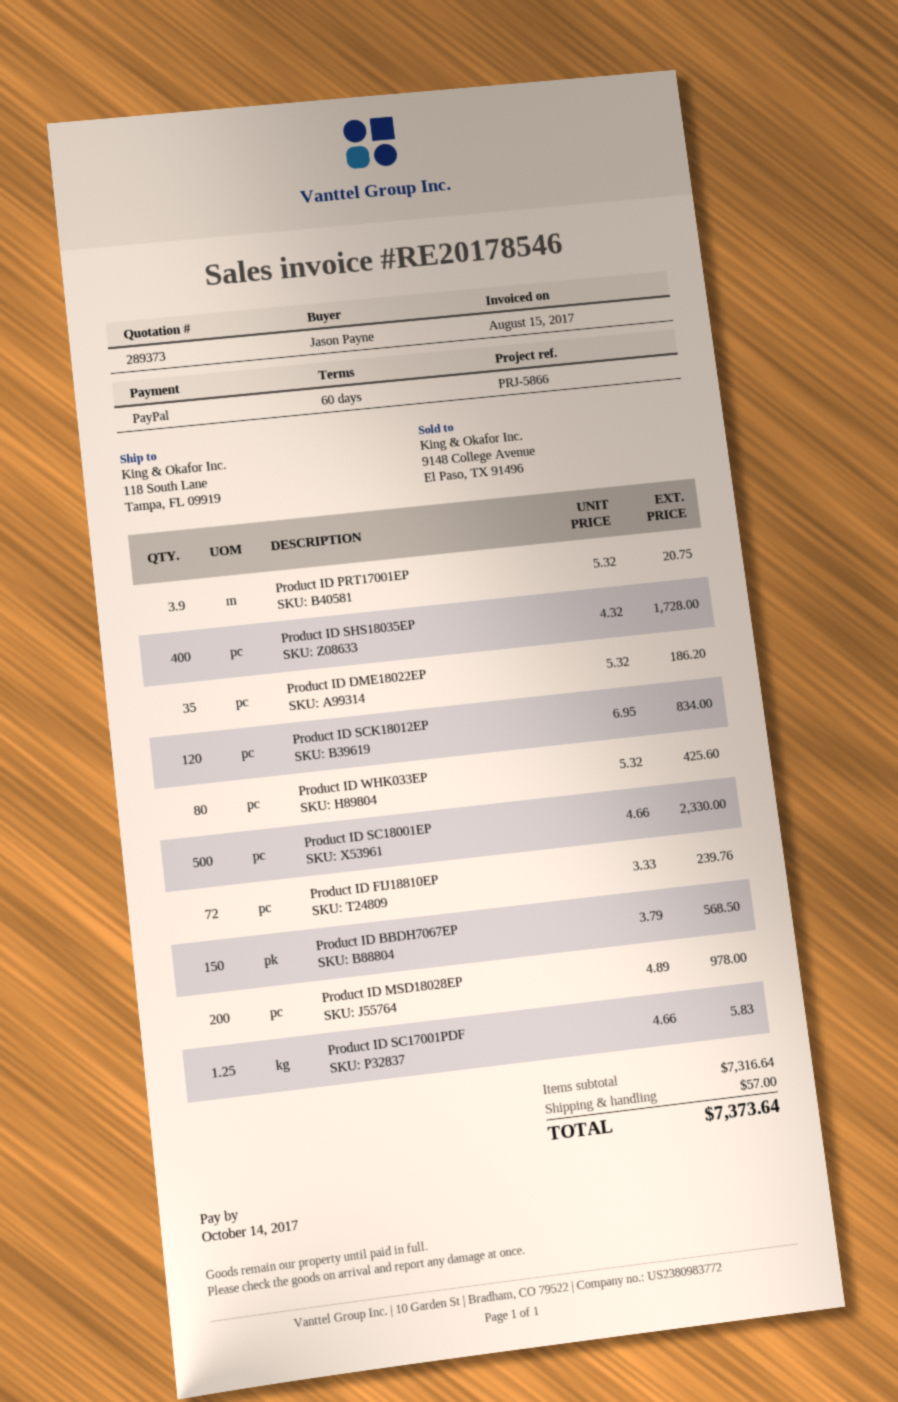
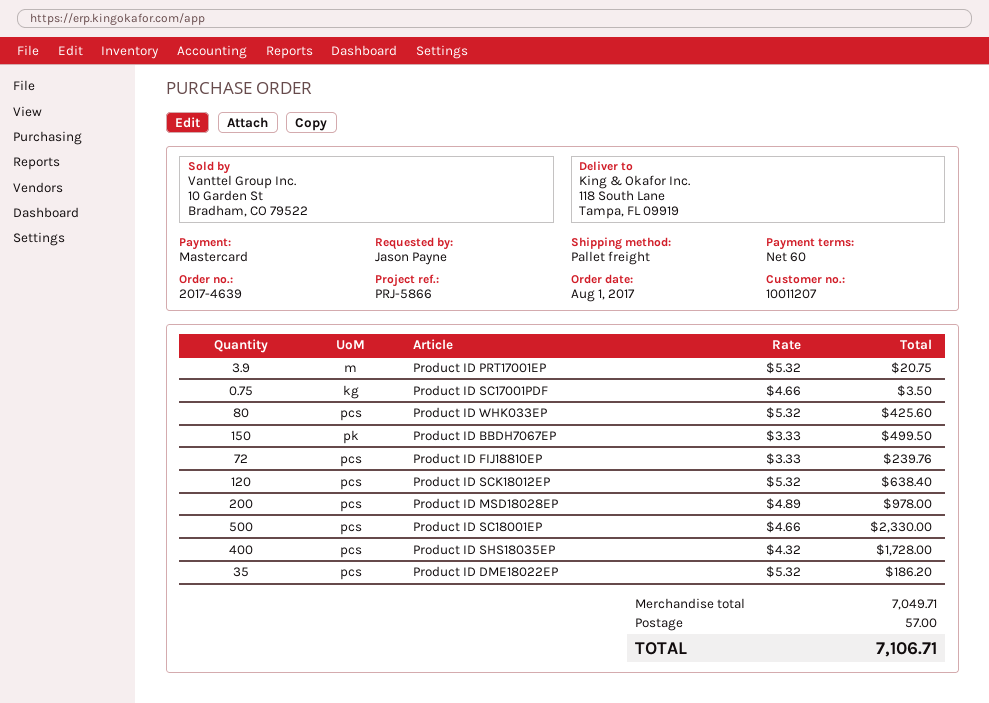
payment method: PayPal -> Mastercard
Product ID SCK18012EP: 120 x 6.95 = 834.00 -> 120 x 5.32 = 638.40
Product ID BBDH7067EP: 150 x 3.79 = 568.50 -> 150 x 3.33 = 499.50
Product ID SC17001PDF: 1.25 x 4.66 = 5.83 -> 0.75 x 4.66 = 3.50
subtotal: 7316.64 -> 7049.71
total: 7373.64 -> 7106.71

